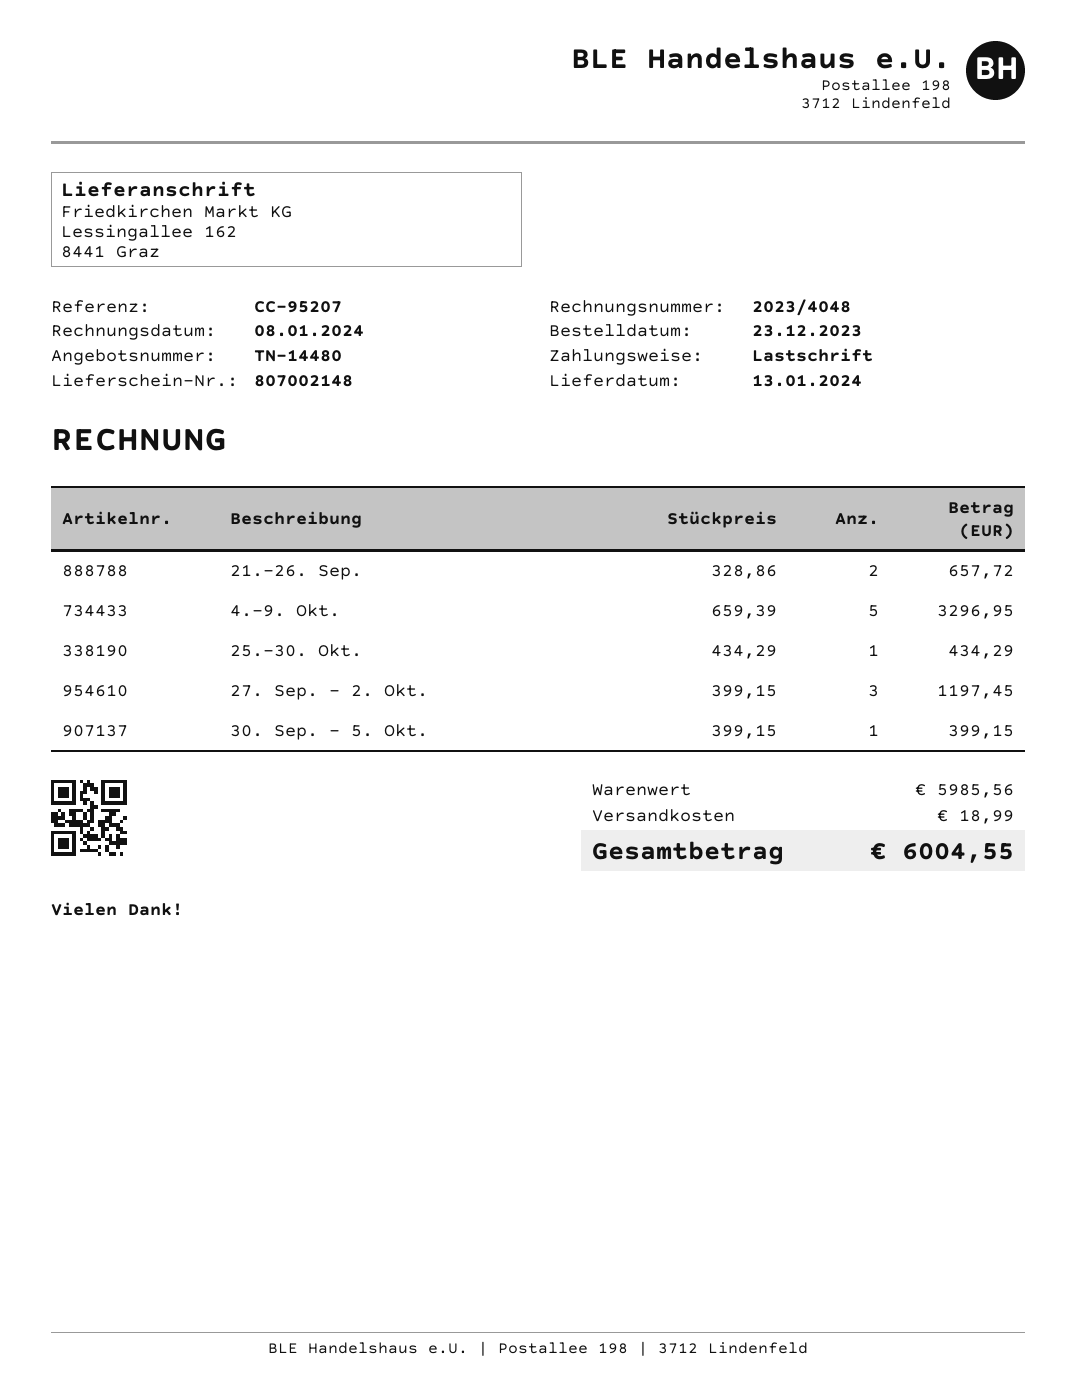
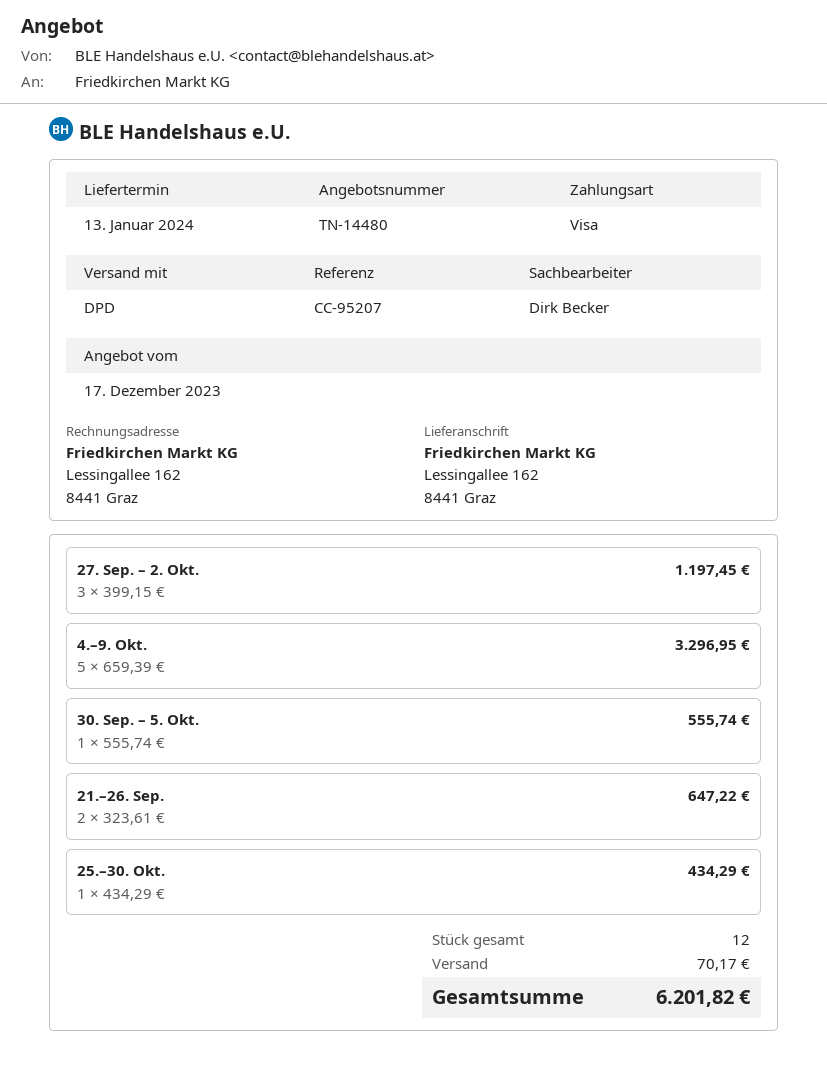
payment method: direct debit -> Visa
21.–26. Sep.: 2 x 328.86 = 657.72 -> 2 x 323.61 = 647.22
30. Sep. – 5. Okt.: 1 x 399.15 = 399.15 -> 1 x 555.74 = 555.74
shipping: 18.99 -> 70.17
total: 6004.55 -> 6201.82

